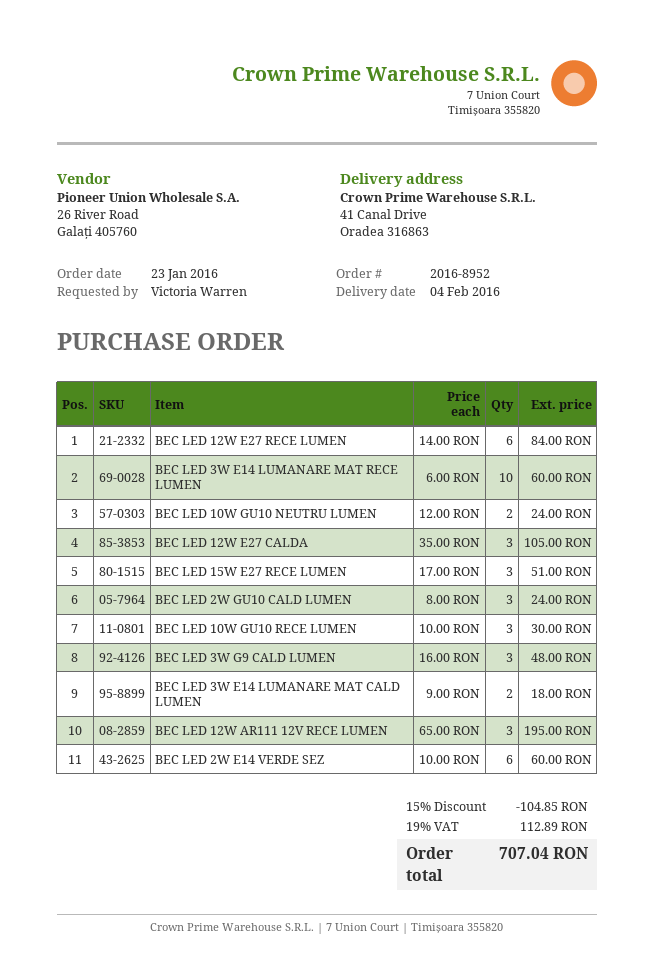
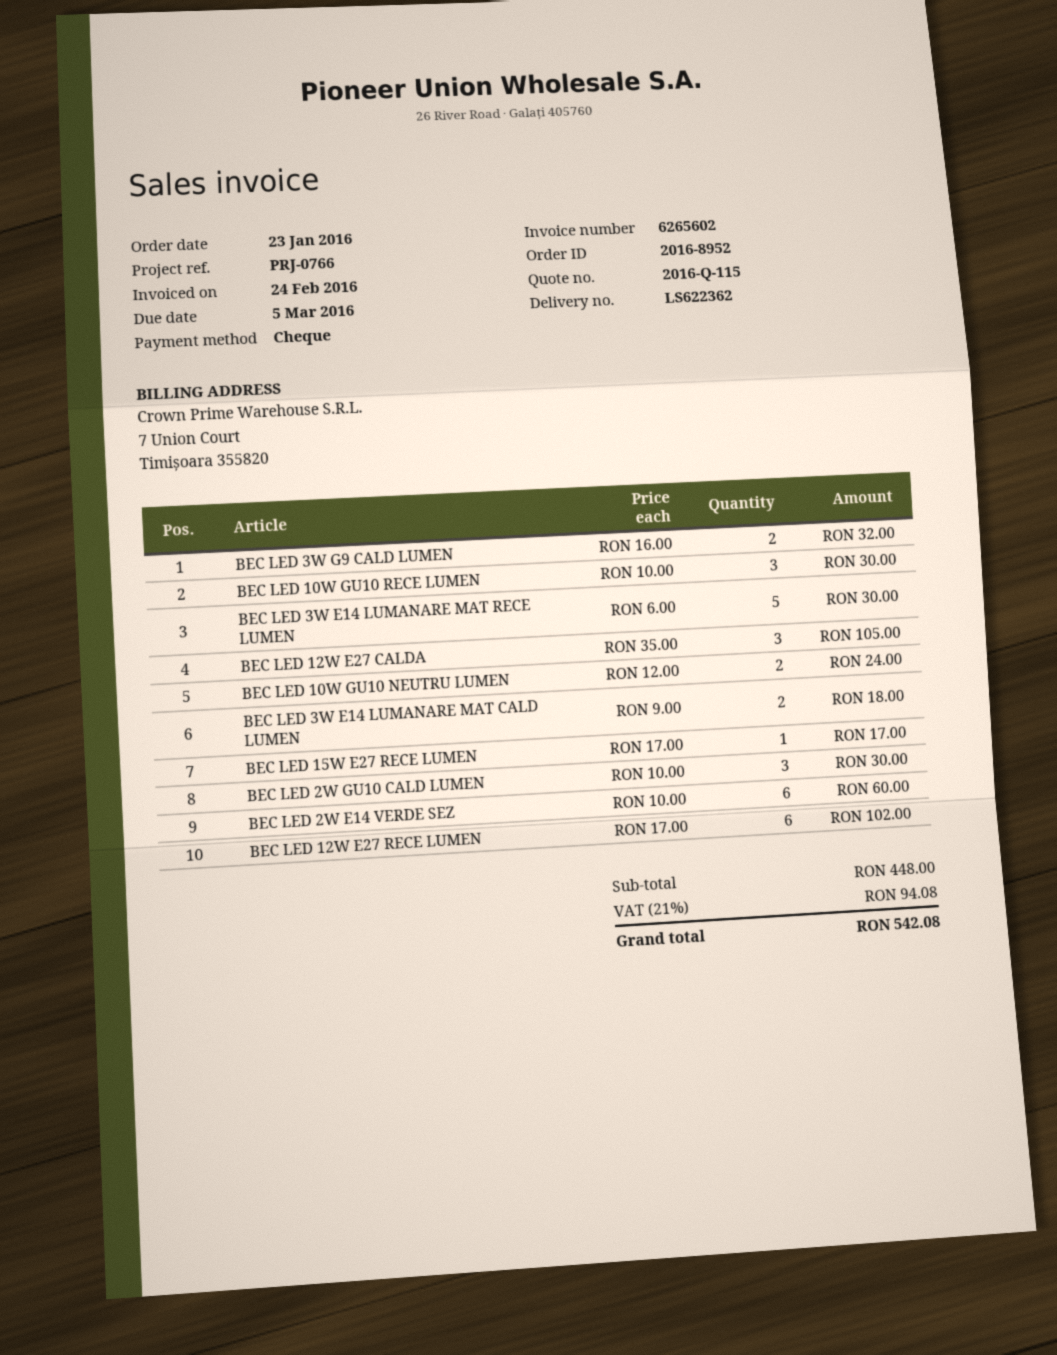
BEC LED 12W E27 RECE LUMEN: 6 x 14.00 = 84.00 -> 6 x 17.00 = 102.00
BEC LED 3W E14 LUMANARE MAT RECE LUMEN: 10 x 6.00 = 60.00 -> 5 x 6.00 = 30.00
BEC LED 15W E27 RECE LUMEN: 3 x 17.00 = 51.00 -> 1 x 17.00 = 17.00
BEC LED 2W GU10 CALD LUMEN: 3 x 8.00 = 24.00 -> 3 x 10.00 = 30.00
BEC LED 3W G9 CALD LUMEN: 3 x 16.00 = 48.00 -> 2 x 16.00 = 32.00
BEC LED 12W AR111 12V RECE LUMEN: 3 x 65.00 = 195.00 -> none
discount: 15% = 104.85 -> none
tax: 19% = 112.89 -> 21% = 94.08
total: 707.04 -> 542.08

